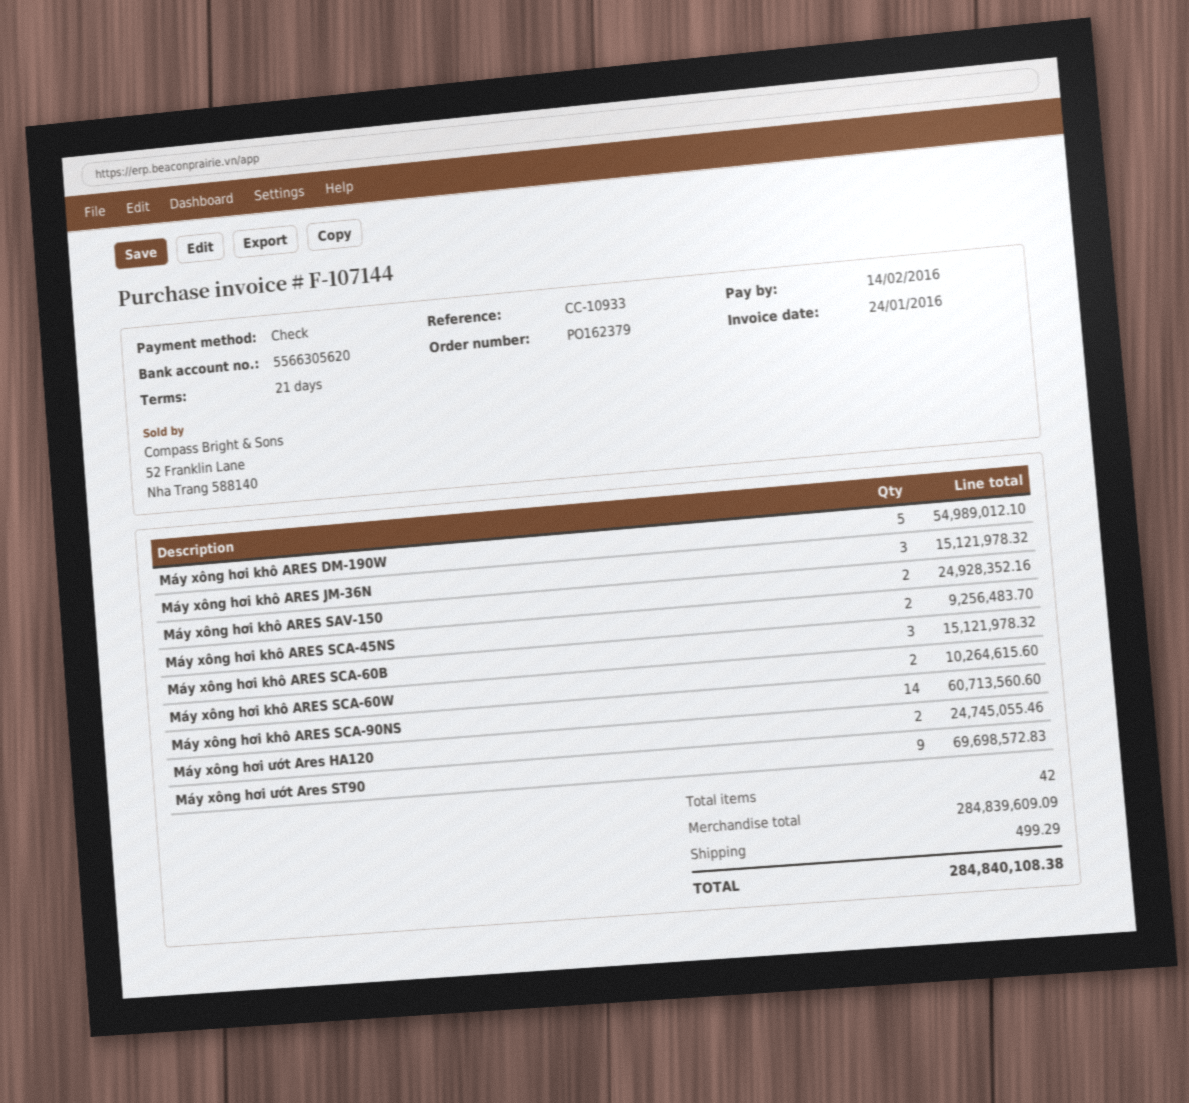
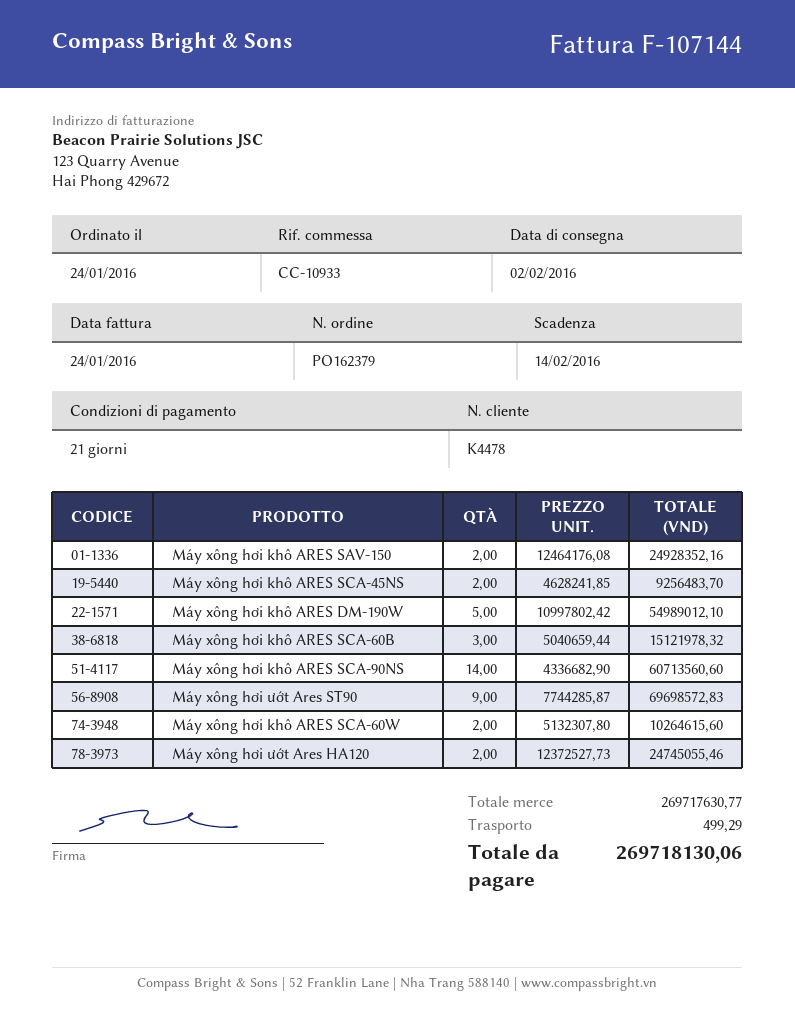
Máy xông hơi khô ARES JM-36N: 3 for 15121978.32 -> none
subtotal: 284839609.09 -> 269717630.77
total: 284840108.38 -> 269718130.06

